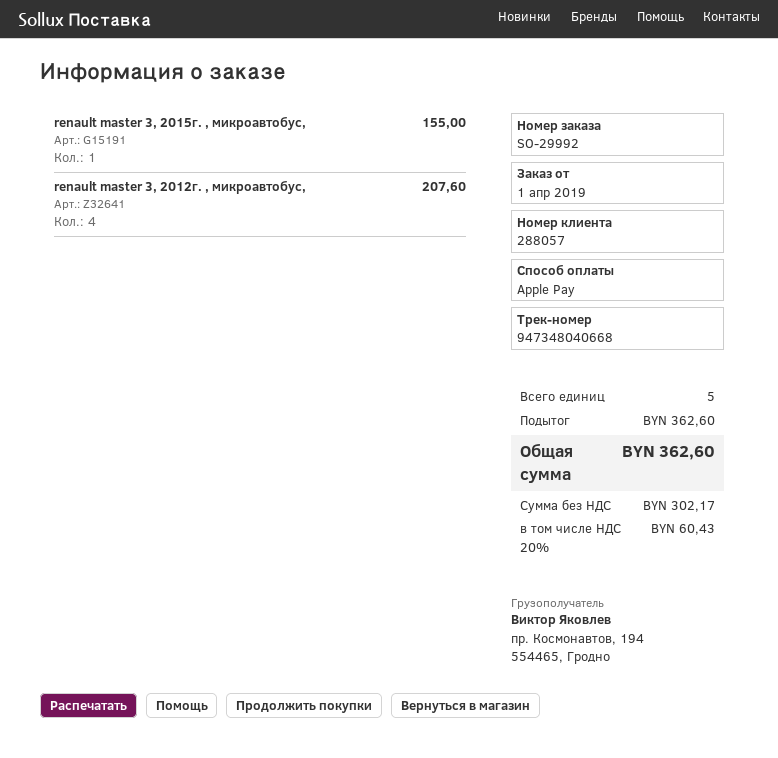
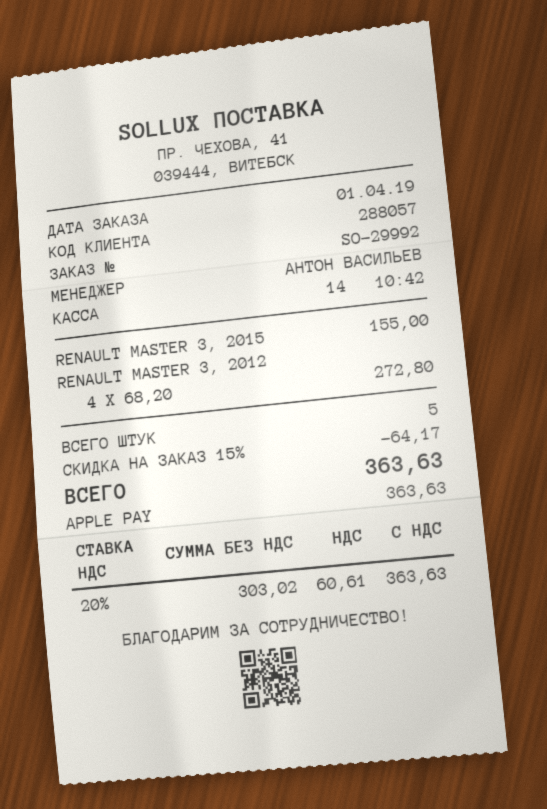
renault master 3, 2012г. , микроавтобус,: 4 for 207.60 -> 4 for 272.80
discount: none -> 15% = 64.17
net: 302.17 -> 303.02
tax: 20% = 60.43 -> 20% = 60.61
total: 362.60 -> 363.63

